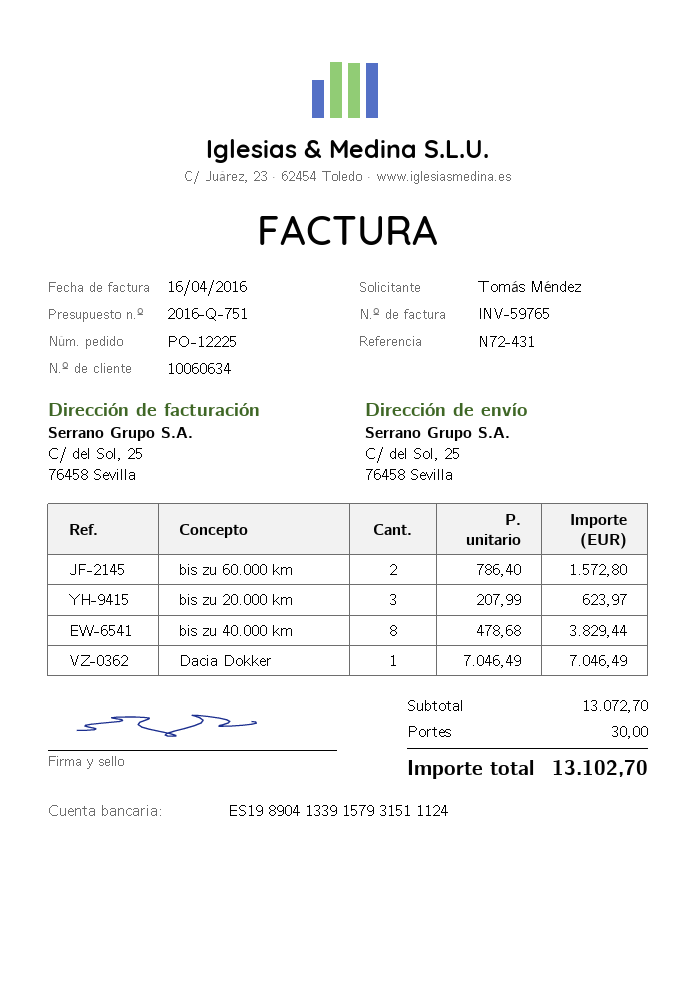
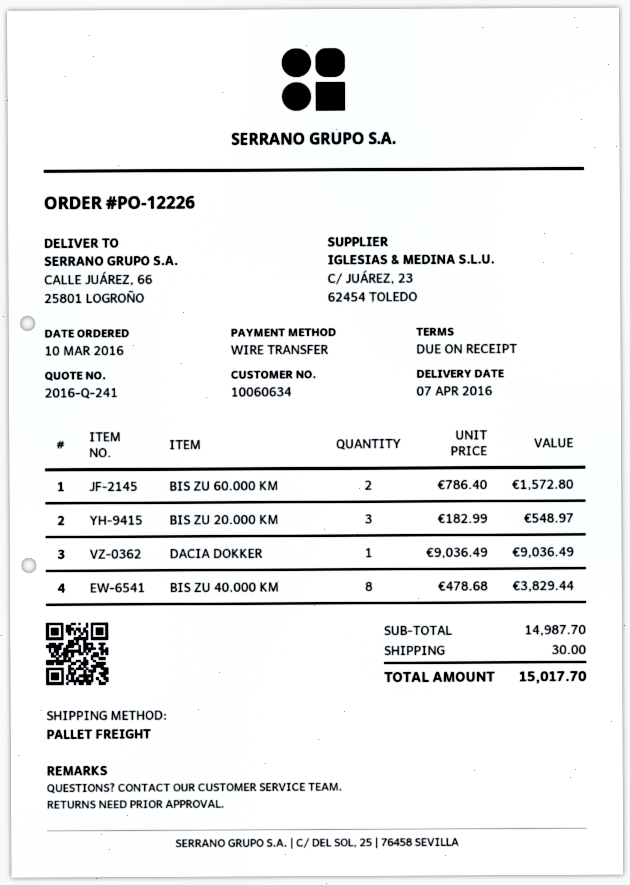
quote number: 2016-Q-751 -> 2016-Q-241
order number: PO-12225 -> PO-12226
ship to: C/ del Sol, 25, 76458 Sevilla -> CALLE JUÁREZ, 66, 25801 LOGROÑO
bis zu 20.000 km: 3 x 207.99 = 623.97 -> 3 x 182.99 = 548.97
Dacia Dokker: 1 x 7046.49 = 7046.49 -> 1 x 9036.49 = 9036.49
subtotal: 13072.70 -> 14987.70
total: 13102.70 -> 15017.70

